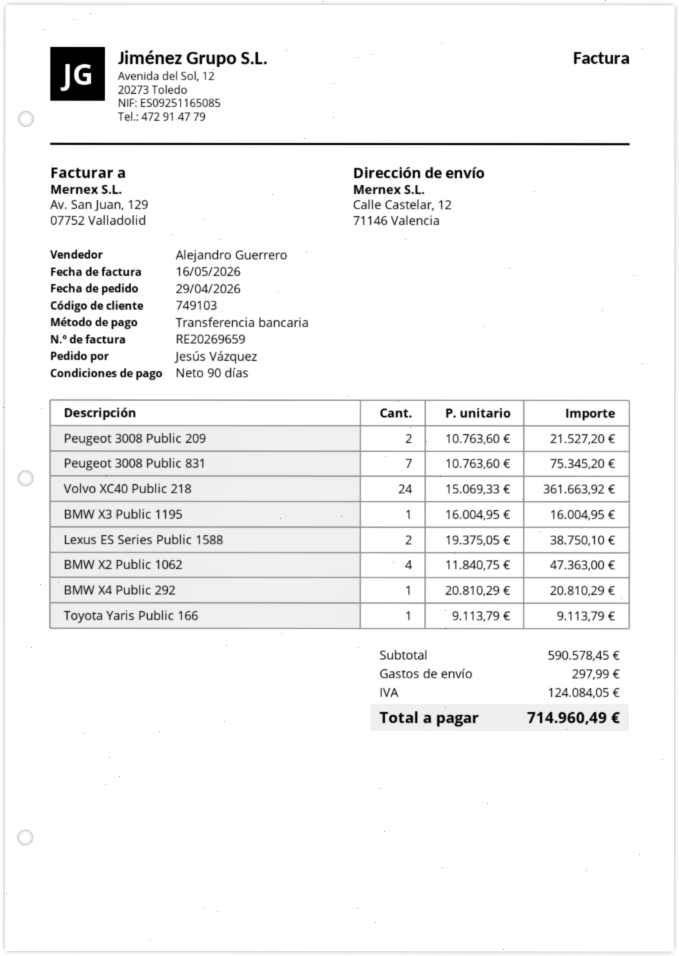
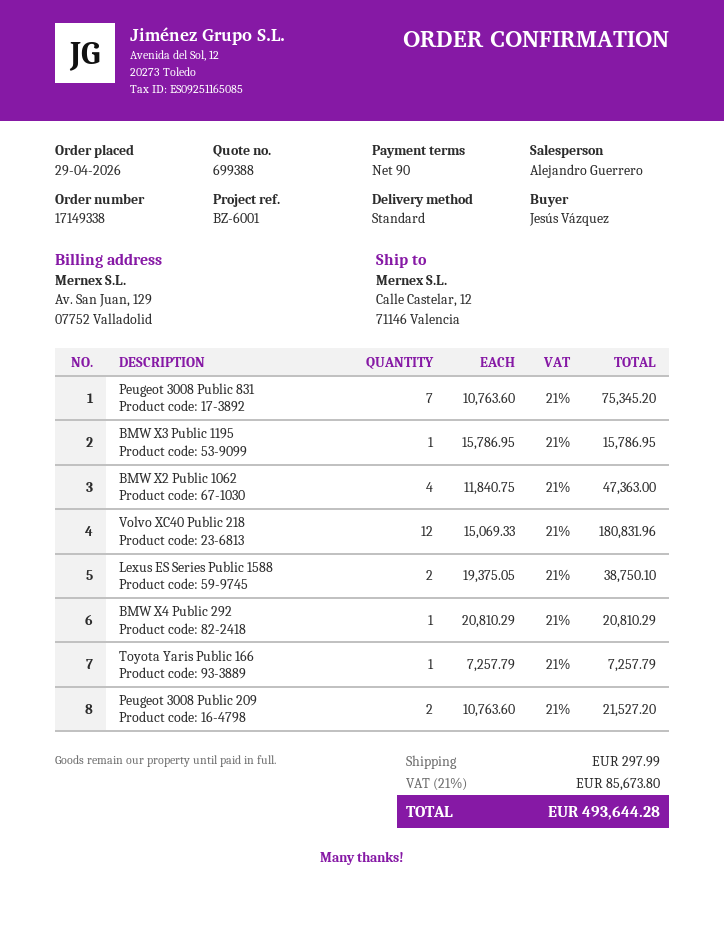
Volvo XC40 Public 218: 24 x 15069.33 = 361663.92 -> 12 x 15069.33 = 180831.96
BMW X3 Public 1195: 1 x 16004.95 = 16004.95 -> 1 x 15786.95 = 15786.95
Toyota Yaris Public 166: 1 x 9113.79 = 9113.79 -> 1 x 7257.79 = 7257.79
tax: 124084.05 -> 85673.80
total: 714960.49 -> 493644.28

